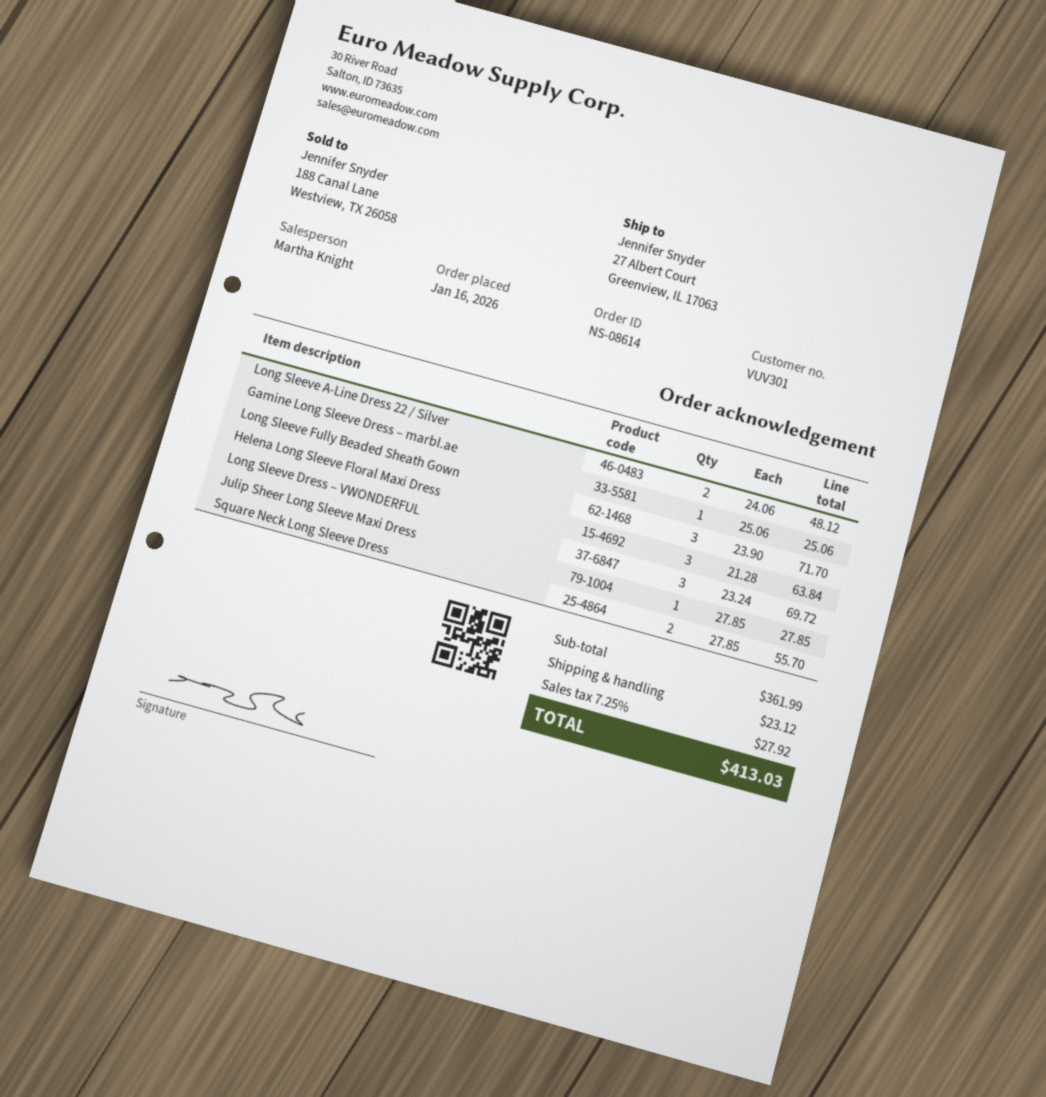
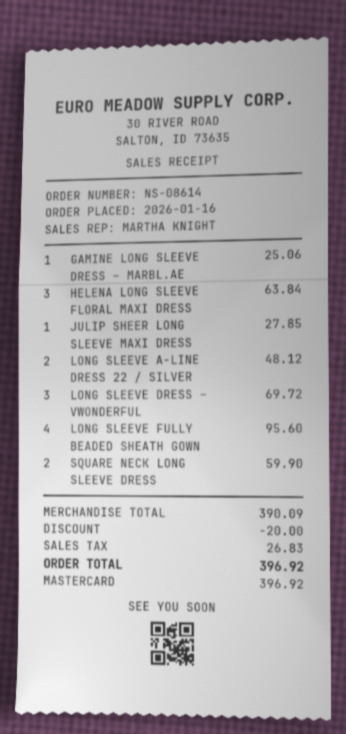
Long Sleeve Fully Beaded Sheath Gown: 3 for 71.70 -> 4 for 95.60
Square Neck Long Sleeve Dress: 2 for 55.70 -> 2 for 59.90
subtotal: 361.99 -> 390.09
discount: none -> 20.00
shipping: 23.12 -> none
tax: 27.92 -> 26.83
total: 413.03 -> 396.92

